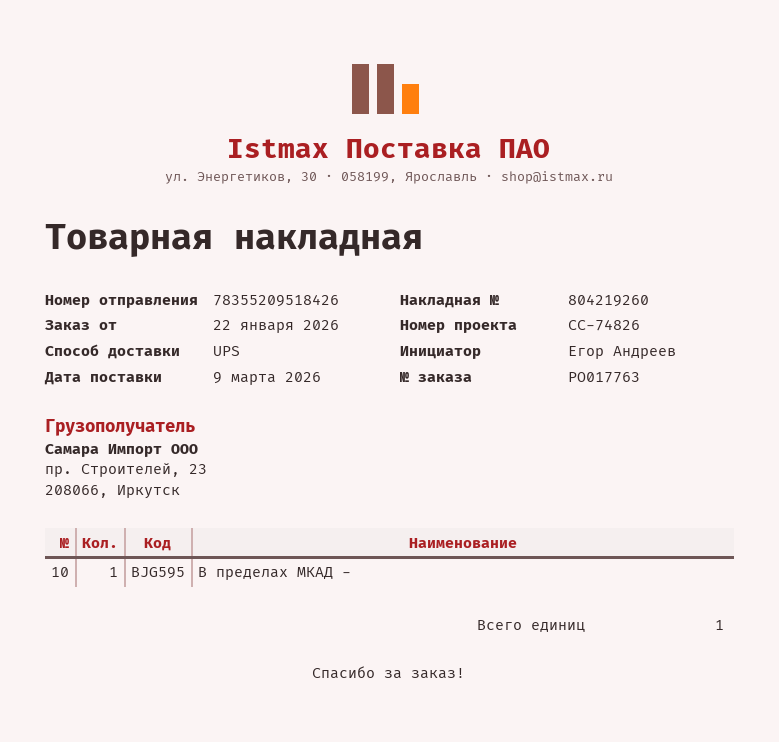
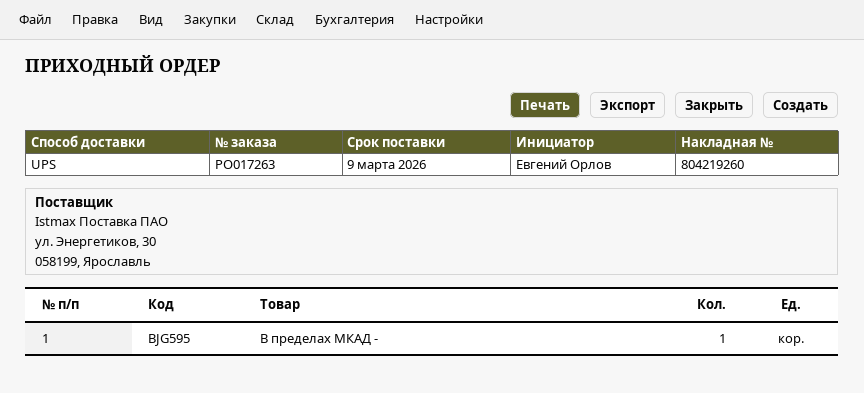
order number: PO017763 -> PO017263
ordered by: Егор Андреев -> Евгений Орлов

